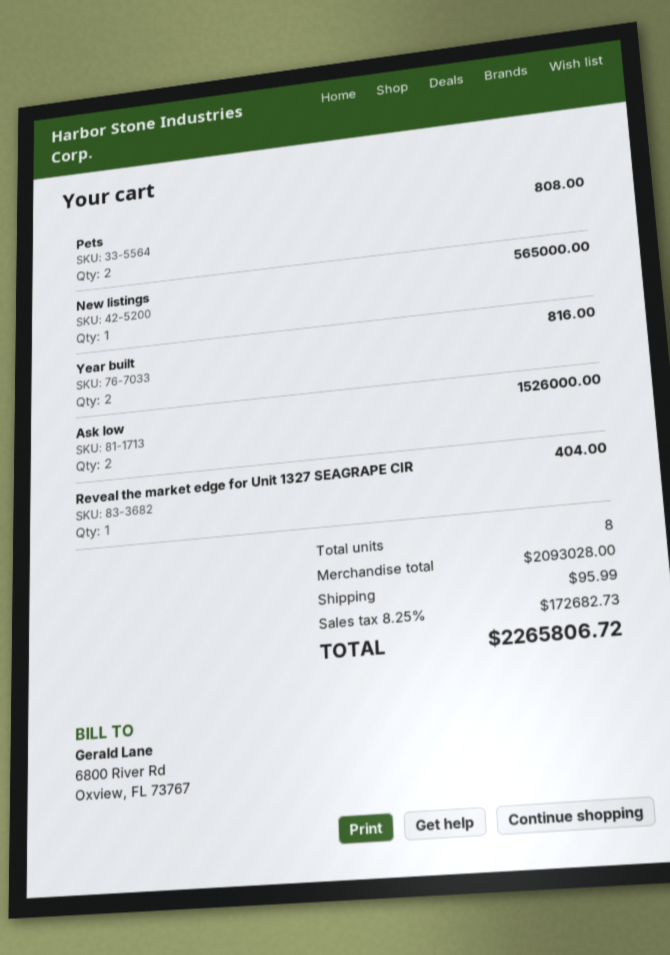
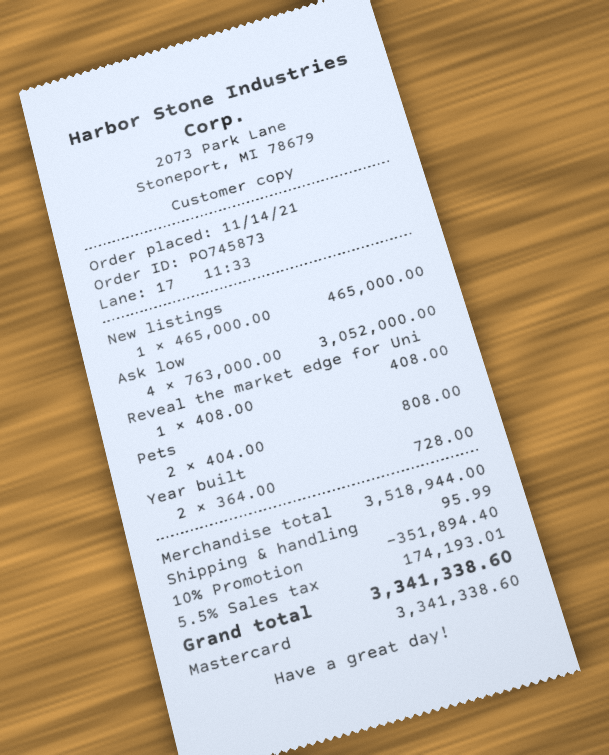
New listings: 1 for 565000.00 -> 1 for 465000.00
Year built: 2 for 816.00 -> 2 for 728.00
Ask low: 2 for 1526000.00 -> 4 for 3052000.00
Reveal the market edge for Unit 1327 SEAGRAPE CIR: 1 for 404.00 -> 1 for 408.00
subtotal: 2093028.00 -> 3518944.00
discount: none -> 10% = 351894.40
tax: 8.25% = 172682.73 -> 5.5% = 174193.01
total: 2265806.72 -> 3341338.60

